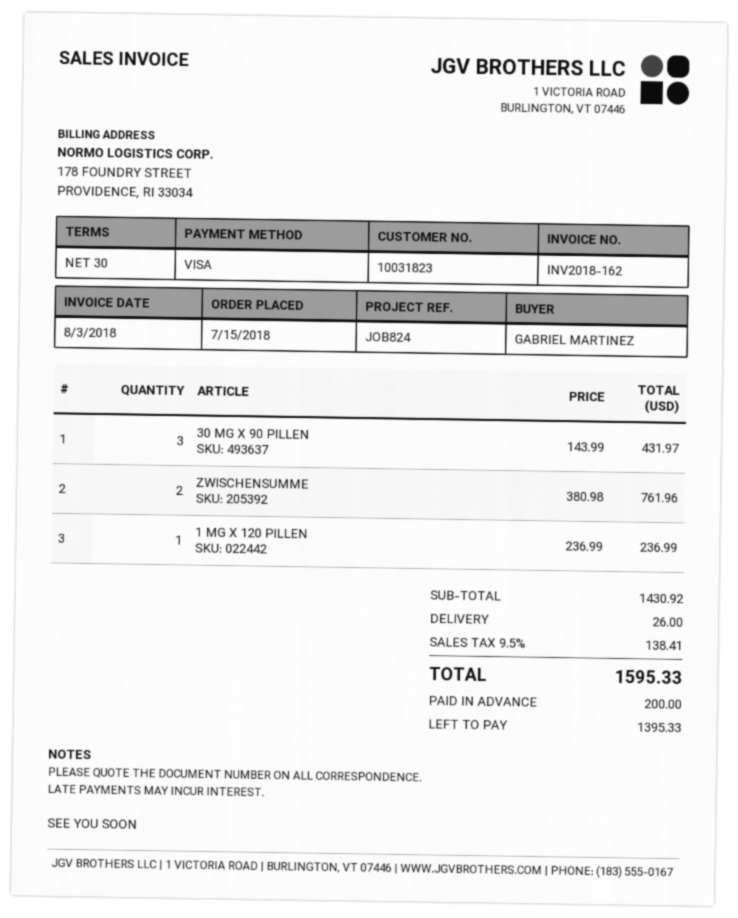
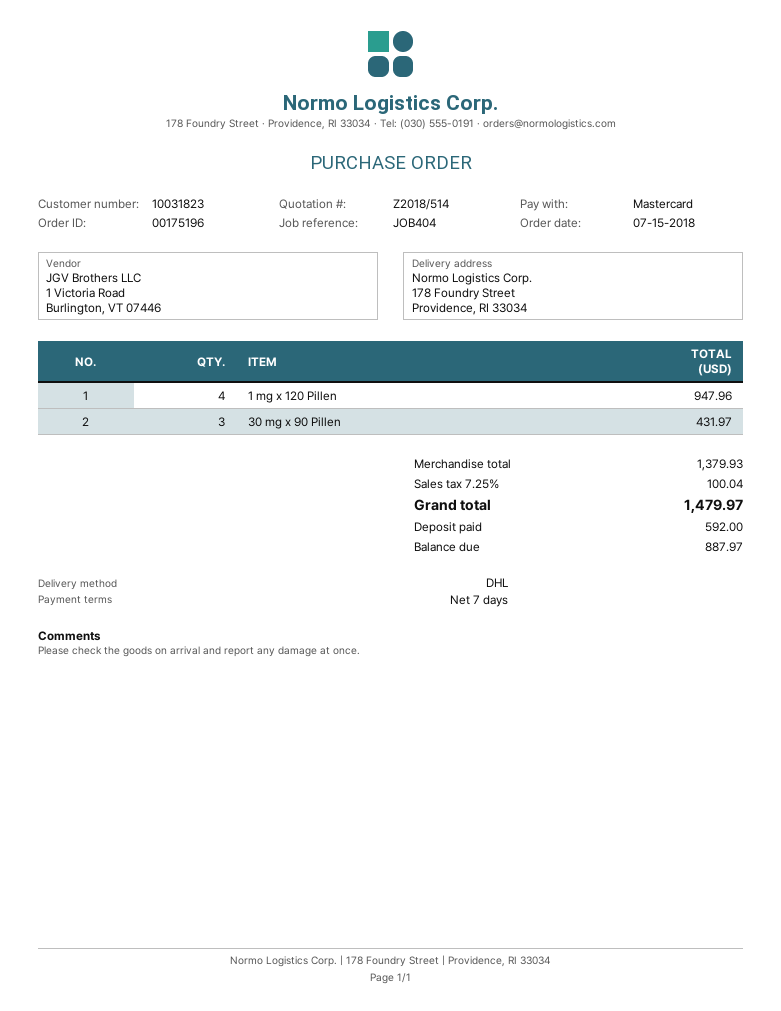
payment terms: 30 days -> 7 days
reference: JOB824 -> JOB404
payment method: Visa -> Mastercard
ZWISCHENSUMME: 2 for 761.96 -> none
1 MG X 120 PILLEN: 1 for 236.99 -> 4 for 947.96
subtotal: 1430.92 -> 1379.93
shipping: 26.00 -> none
tax: 9.5% = 138.41 -> 7.25% = 100.04
total: 1595.33 -> 1479.97
deposit: 200.00 -> 592.00
balance: 1395.33 -> 887.97

